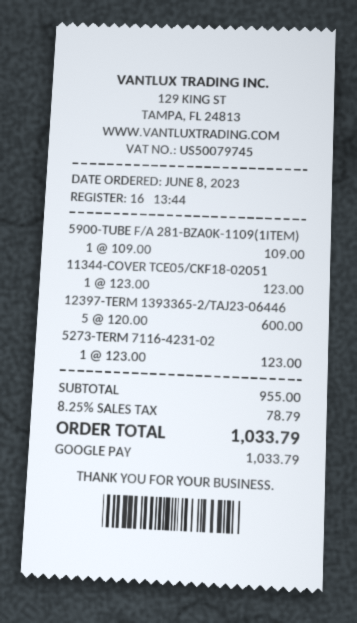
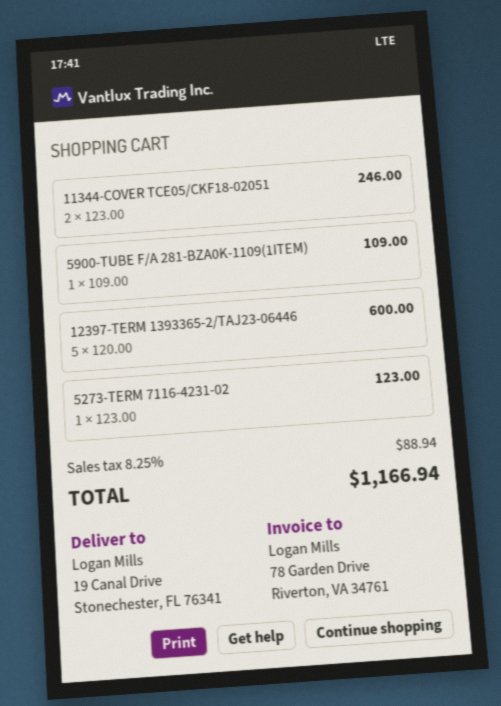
11344-COVER TCE05/CKF18-02051: 1 x 123.00 = 123.00 -> 2 x 123.00 = 246.00
tax: 8.25% = 78.79 -> 8.25% = 88.94
total: 1033.79 -> 1166.94

